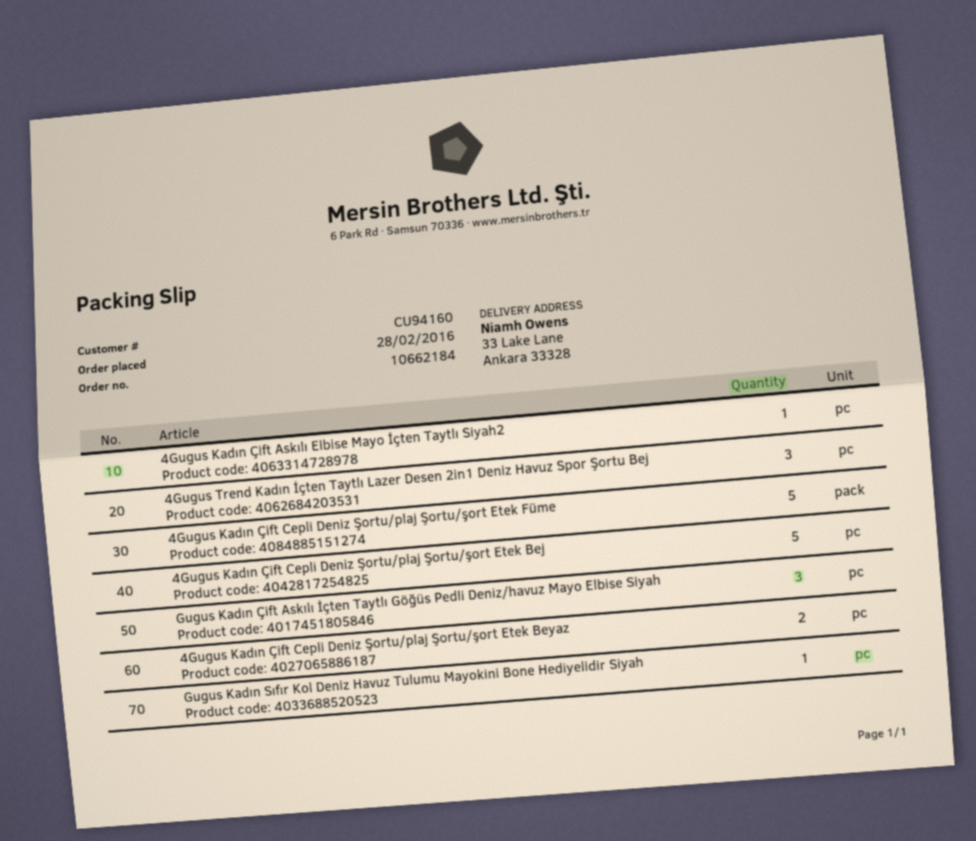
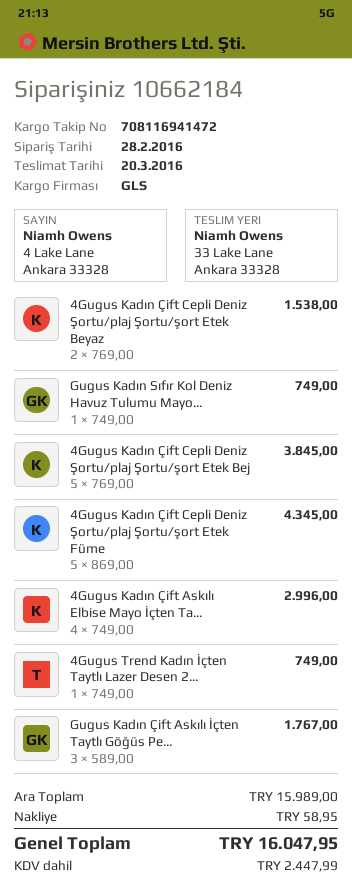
4Gugus Kadın Çift Askılı Elbise Mayo İçten Taytlı Siyah2: 1 -> 4
4Gugus Trend Kadın İçten Taytlı Lazer Desen 2in1 Deniz Havuz Spor Şortu Bej: 3 -> 1

